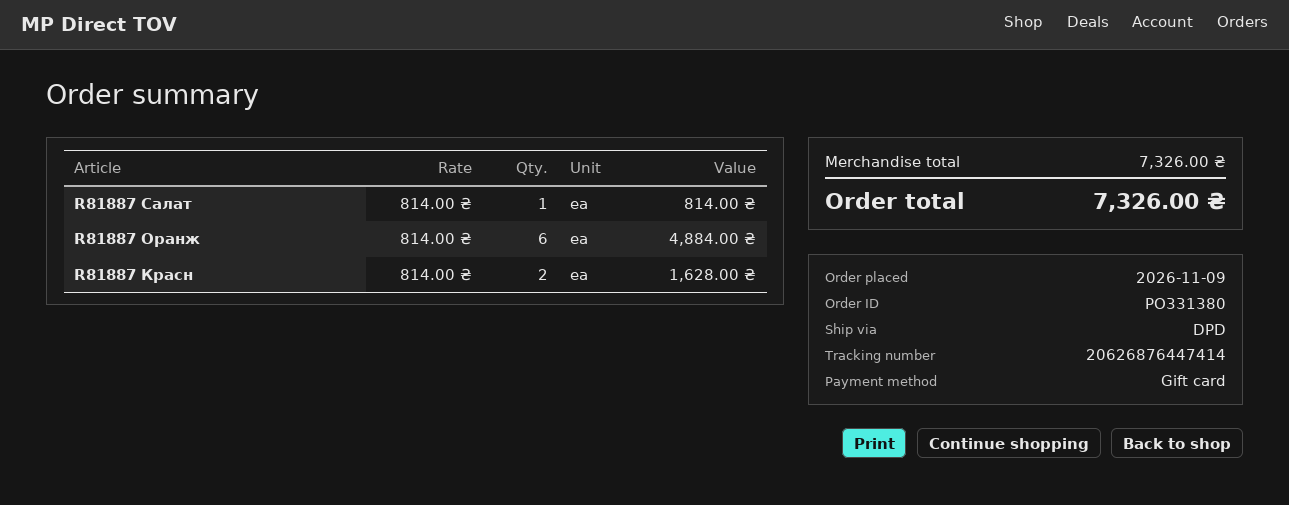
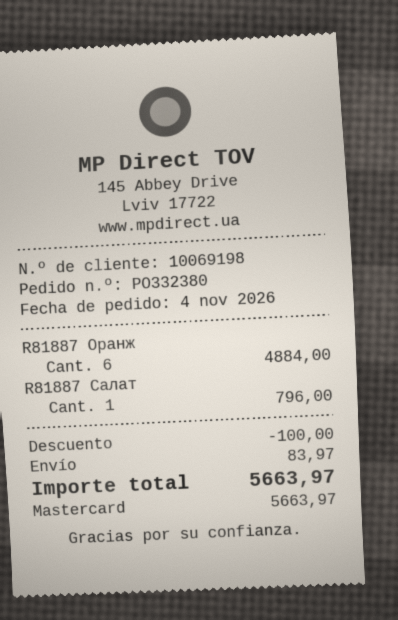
order number: PO331380 -> PO332380
order date: 2026-11-09 -> 2026-11-04
payment method: gift card -> Mastercard
R81887 Салат: 1 for 814.00 -> 1 for 796.00
R81887 Красн: 2 for 1628.00 -> none
discount: none -> 100.00
shipping: none -> 83.97
total: 7326.00 -> 5663.97

